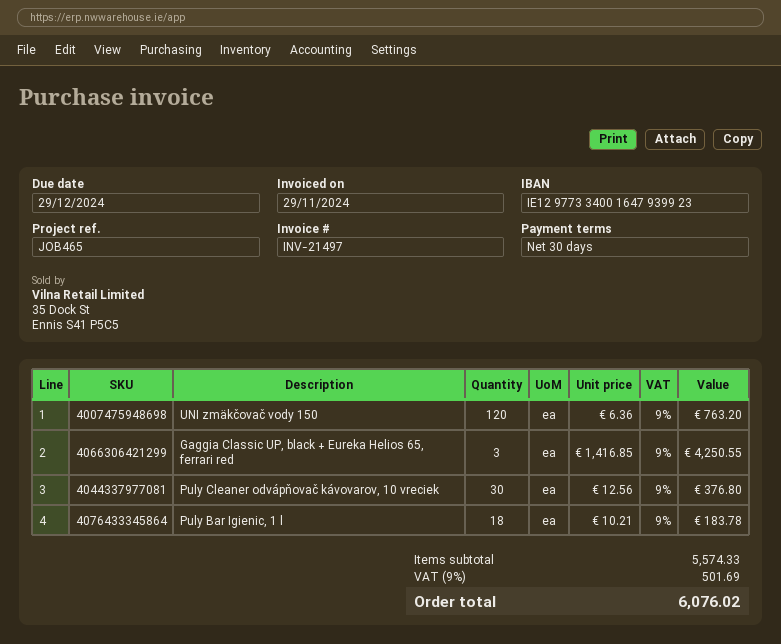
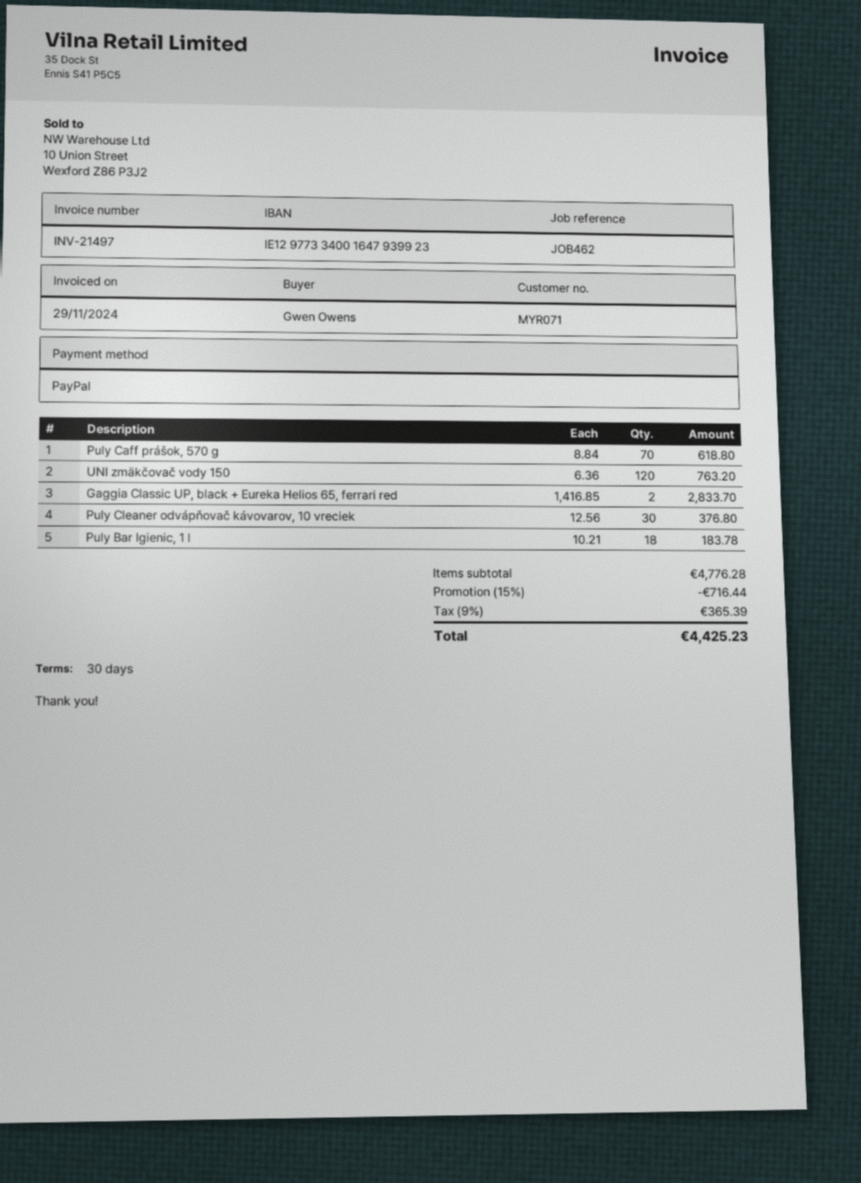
reference: JOB465 -> JOB462
Gaggia Classic UP, black + Eureka Helios 65, ferrari red: 3 x 1416.85 = 4250.55 -> 2 x 1416.85 = 2833.70
Puly Caff prášok, 570 g: none -> 70 x 8.84 = 618.80
subtotal: 5574.33 -> 4776.28
discount: none -> 15% = 716.44
tax: 9% = 501.69 -> 9% = 365.39
total: 6076.02 -> 4425.23

